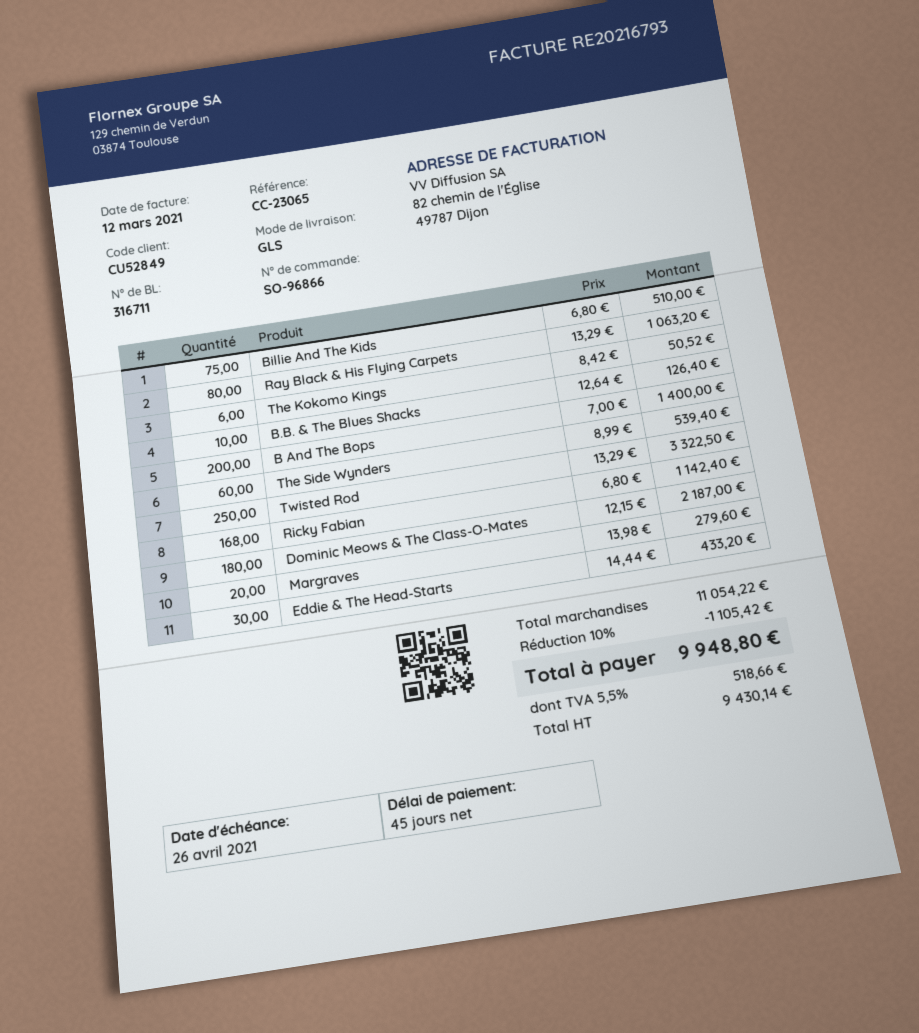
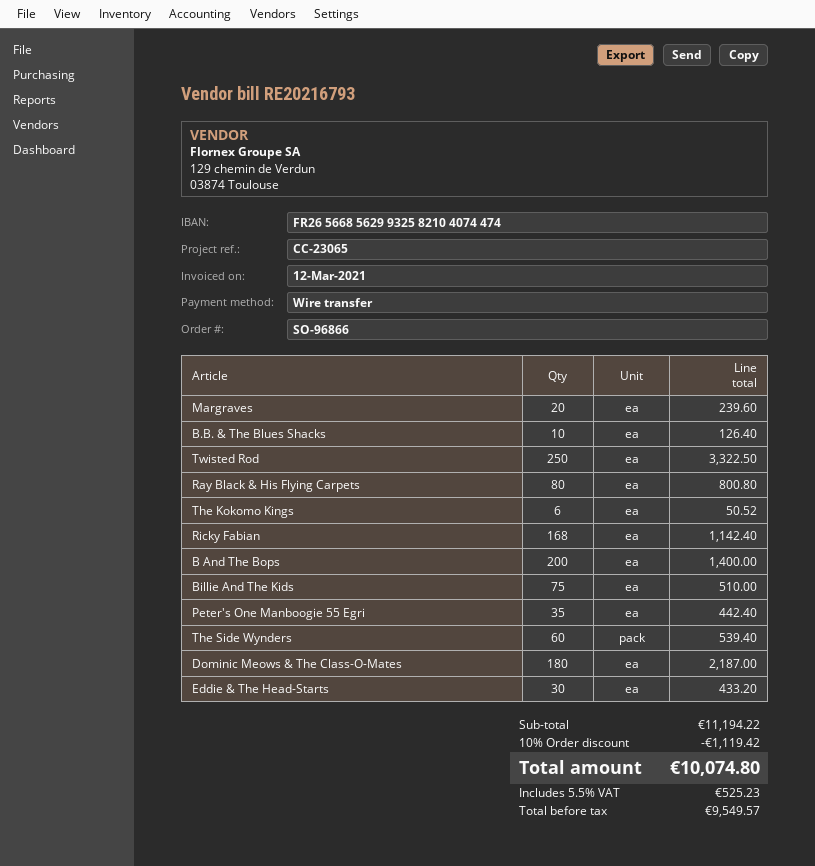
Ray Black & His Flying Carpets: 80 for 1063.20 -> 80 for 800.80
Margraves: 20 for 279.60 -> 20 for 239.60
Peter's One Manboogie 55 Egri: none -> 35 for 442.40
subtotal: 11054.22 -> 11194.22
discount: 10% = 1105.42 -> 10% = 1119.42
net: 9430.14 -> 9549.57
tax: 5.5% = 518.66 -> 5.5% = 525.23
total: 9948.80 -> 10074.80

